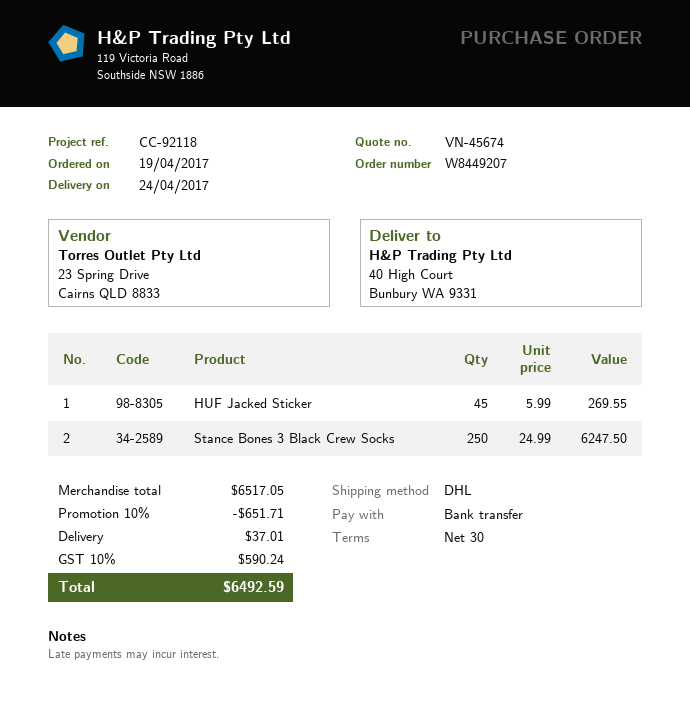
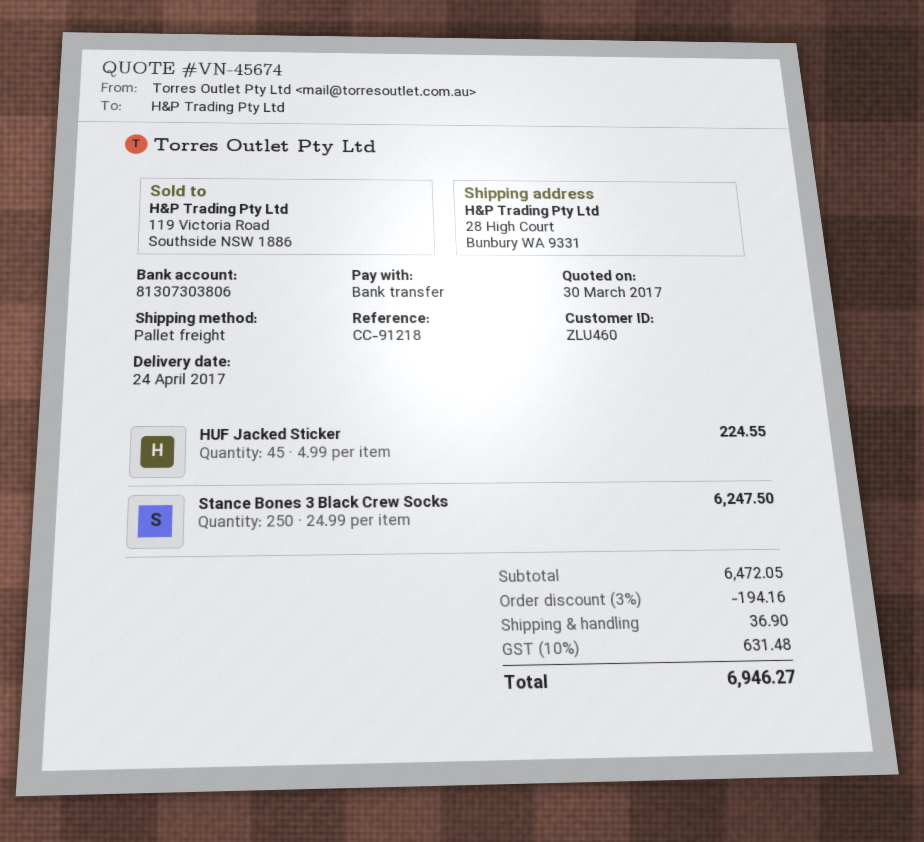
reference: CC-92118 -> CC-91218
shipping method: DHL -> pallet freight
ship to: 40 High Court, Bunbury WA 9331 -> 28 High Court, Bunbury WA 9331
HUF Jacked Sticker: 45 x 5.99 = 269.55 -> 45 x 4.99 = 224.55
subtotal: 6517.05 -> 6472.05
discount: 10% = 651.71 -> 3% = 194.16
shipping: 37.01 -> 36.90
tax: 10% = 590.24 -> 10% = 631.48
total: 6492.59 -> 6946.27

